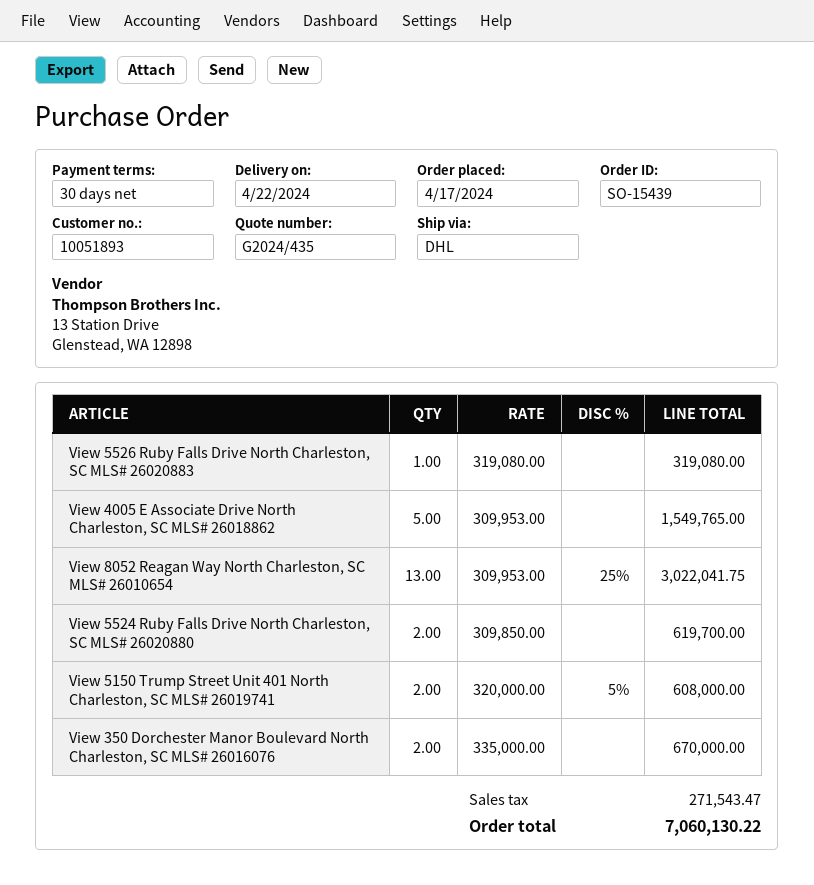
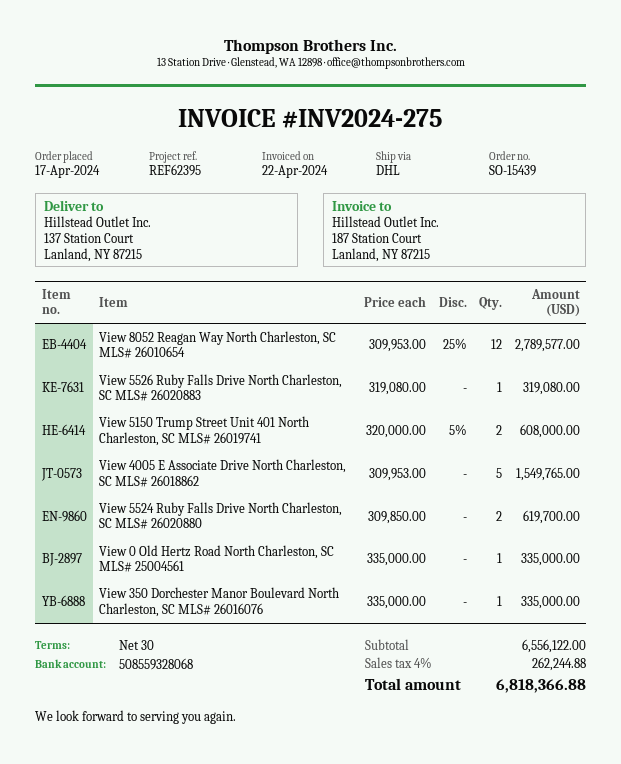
View 8052 Reagan Way North Charleston, SC MLS# 26010654: 13 x 309953.00 - 25% = 3022041.75 -> 12 x 309953.00 - 25% = 2789577.00
View 350 Dorchester Manor Boulevard North Charleston, SC MLS# 26016076: 2 x 335000.00 = 670000.00 -> 1 x 335000.00 = 335000.00
View 0 Old Hertz Road North Charleston, SC MLS# 25004561: none -> 1 x 335000.00 = 335000.00
tax: 271543.47 -> 262244.88
total: 7060130.22 -> 6818366.88

